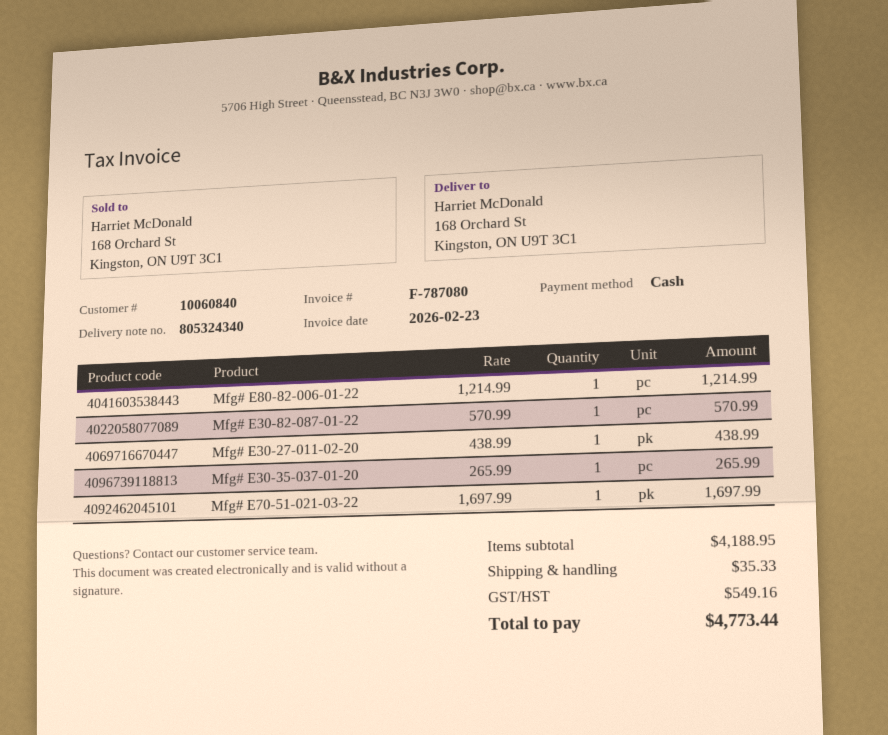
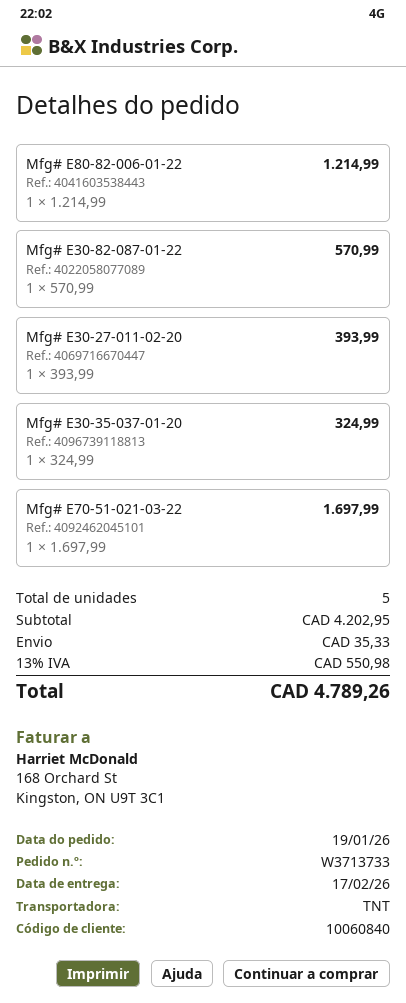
Mfg# E30-27-011-02-20: 1 x 438.99 = 438.99 -> 1 x 393.99 = 393.99
Mfg# E30-35-037-01-20: 1 x 265.99 = 265.99 -> 1 x 324.99 = 324.99
subtotal: 4188.95 -> 4202.95
tax: 549.16 -> 550.98
total: 4773.44 -> 4789.26

